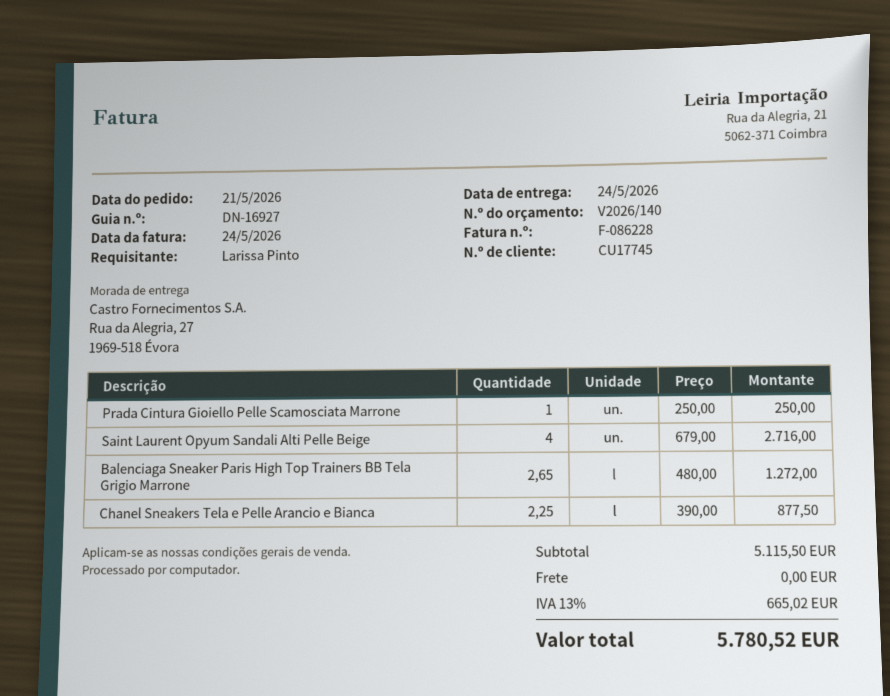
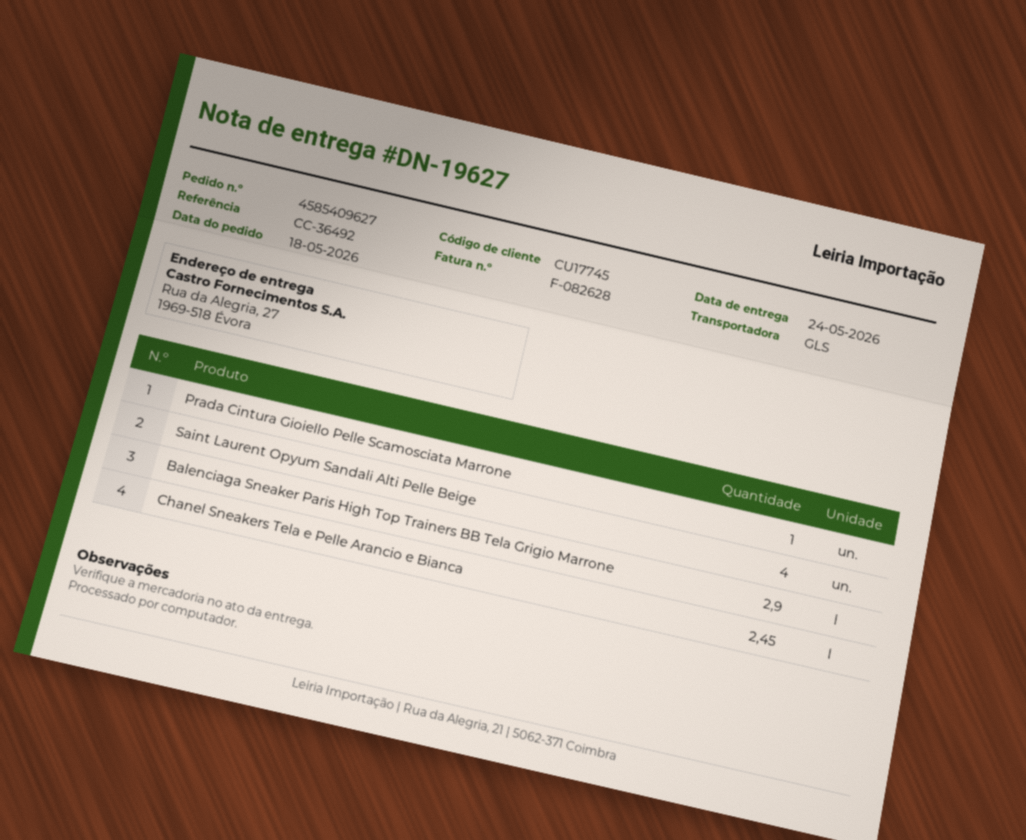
order date: 2026-05-21 -> 2026-05-18
delivery note number: DN-16927 -> DN-19627
invoice number: F-086228 -> F-082628
Balenciaga Sneaker Paris High Top Trainers BB Tela Grigio Marrone: 2.65 -> 2.9
Chanel Sneakers Tela e Pelle Arancio e Bianca: 2.25 -> 2.45

